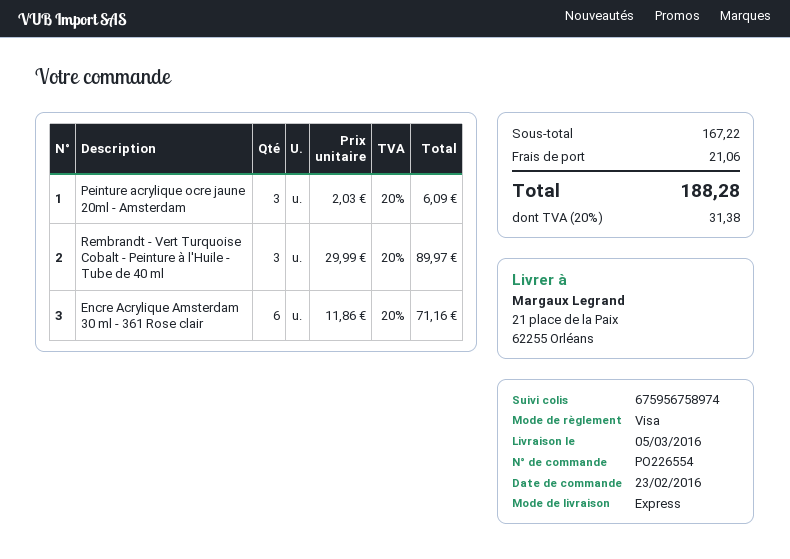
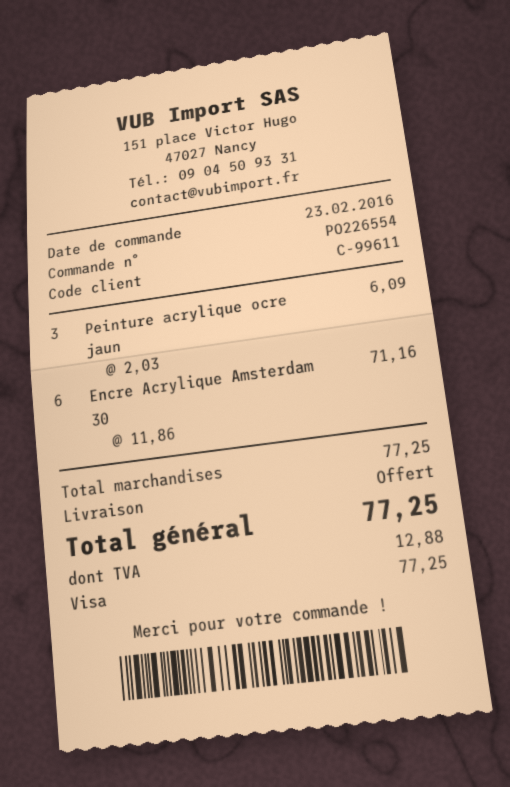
Rembrandt - Vert Turquoise Cobalt - Peinture à l'Huile - Tube de 40 ml: 3 x 29.99 = 89.97 -> none
subtotal: 167.22 -> 77.25
shipping: 21.06 -> 0.00
tax: 31.38 -> 12.88
total: 188.28 -> 77.25

